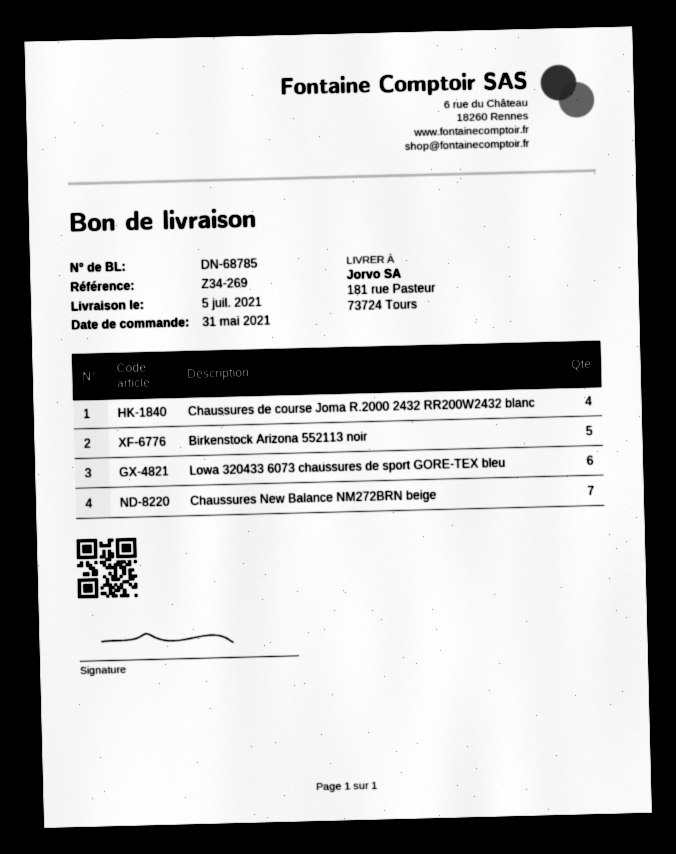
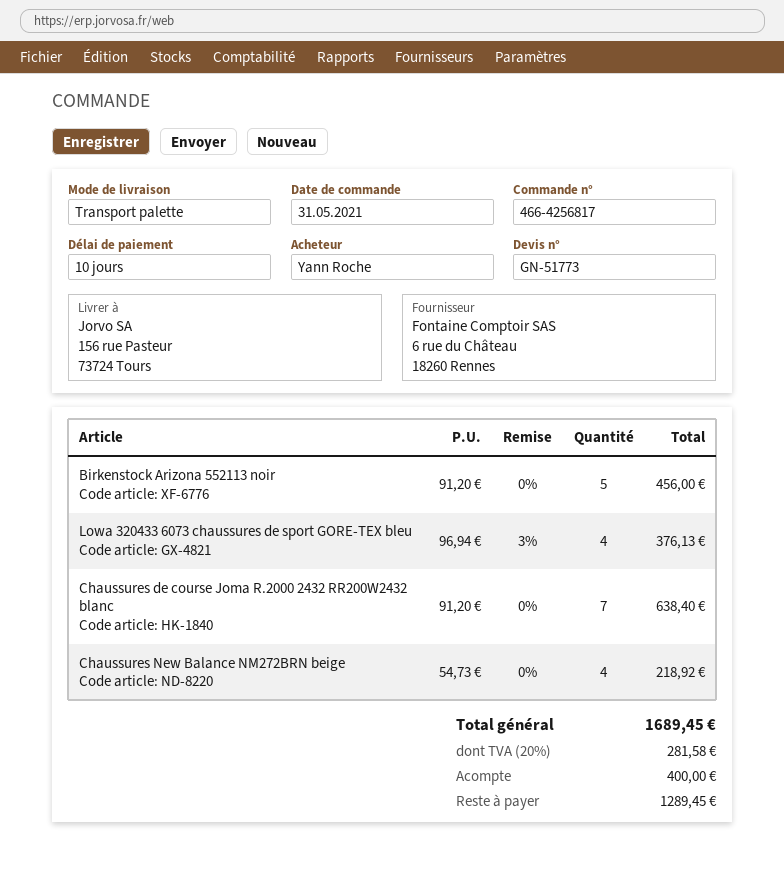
ship to: 181 rue Pasteur, 73724 Tours -> 156 rue Pasteur, 73724 Tours
Chaussures de course Joma R.2000 2432 RR200W2432 blanc: 4 -> 7
Lowa 320433 6073 chaussures de sport GORE-TEX bleu: 6 -> 4
Chaussures New Balance NM272BRN beige: 7 -> 4

